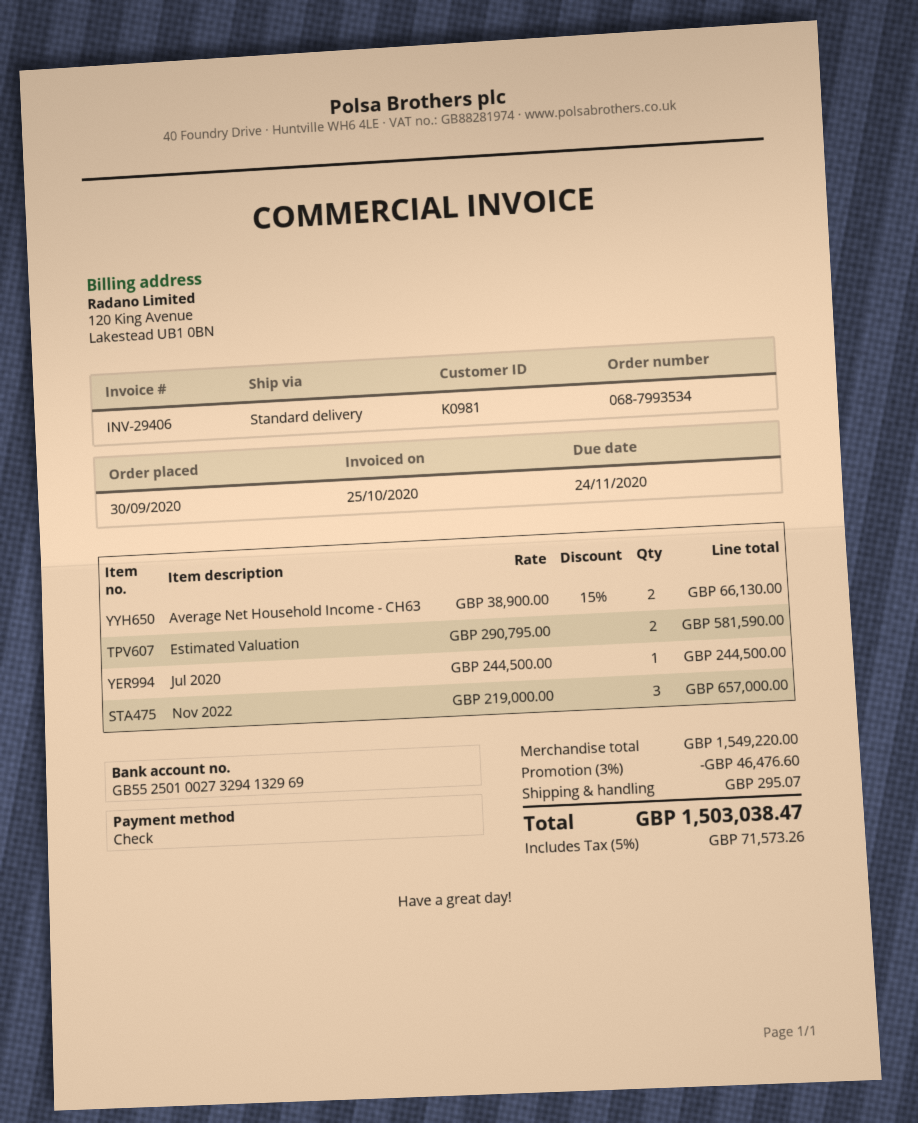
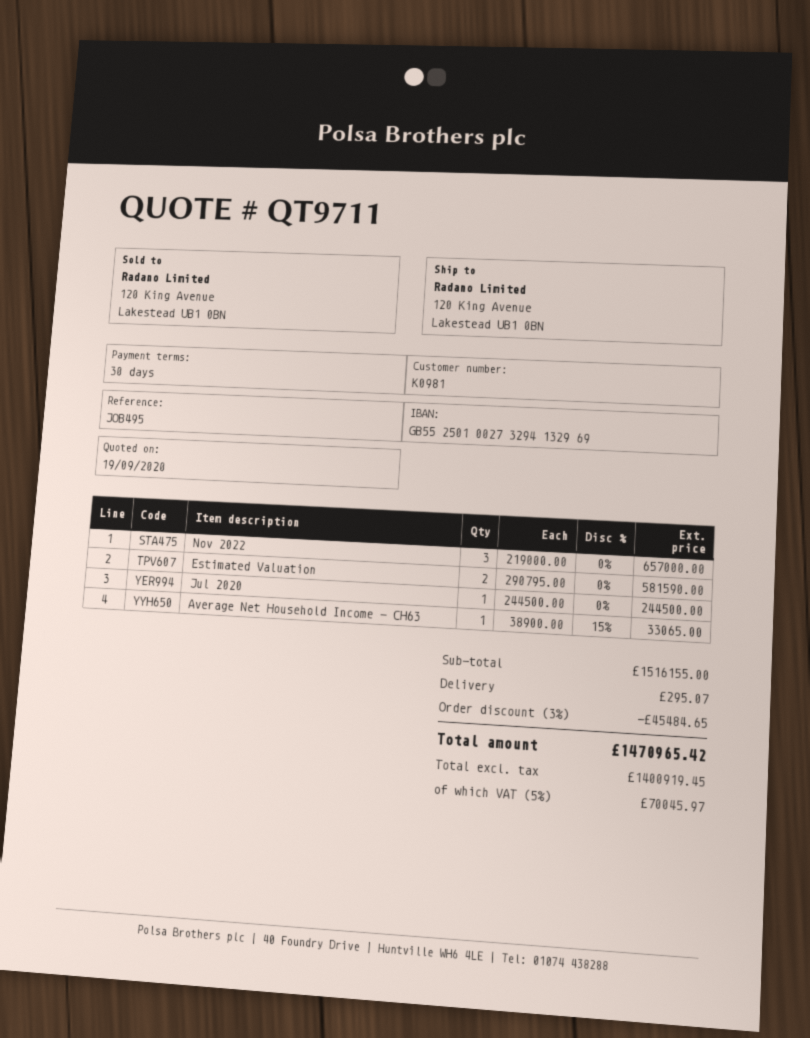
Average Net Household Income - CH63: 2 x 38900.00 - 15% = 66130.00 -> 1 x 38900.00 - 15% = 33065.00
subtotal: 1549220.00 -> 1516155.00
discount: 3% = 46476.60 -> 3% = 45484.65
tax: 5% = 71573.26 -> 5% = 70045.97
total: 1503038.47 -> 1470965.42

